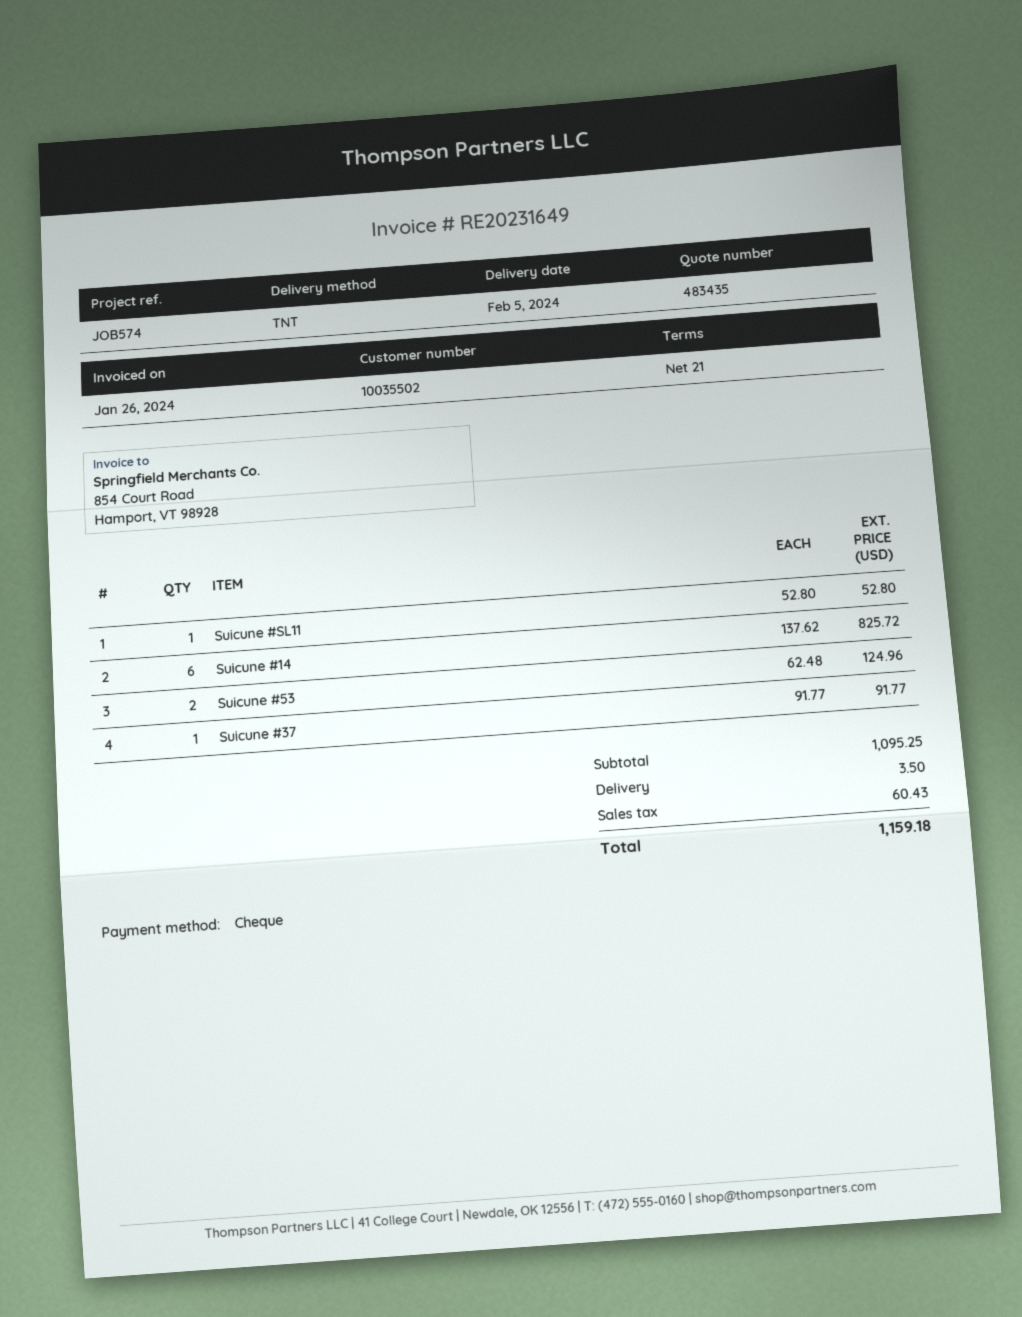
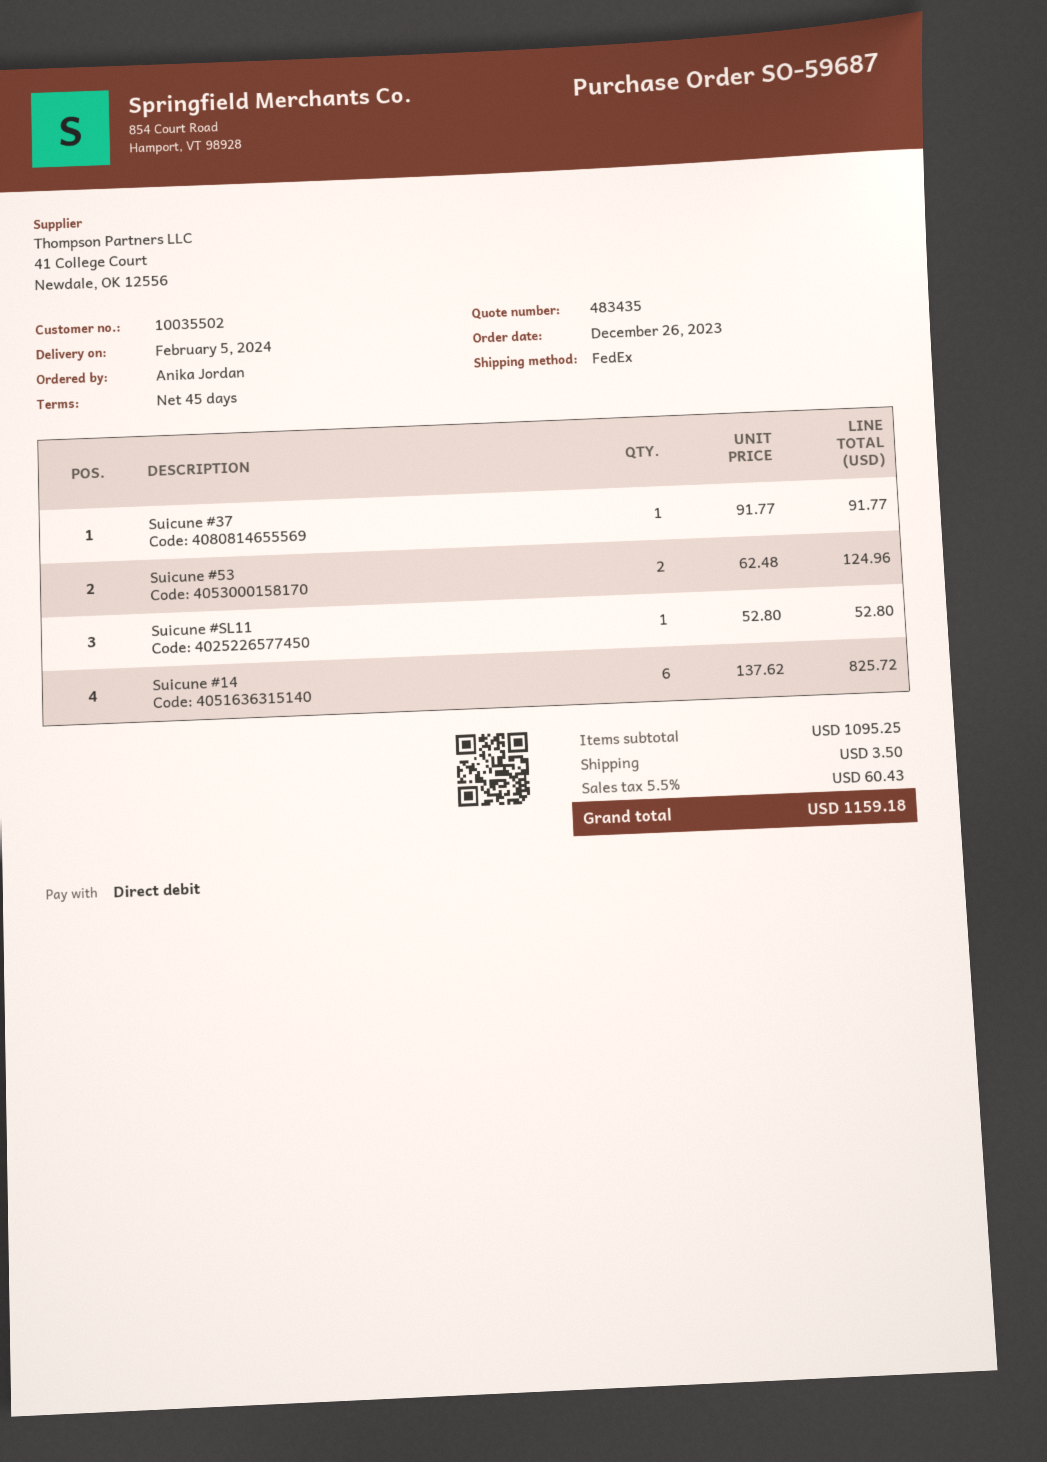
payment terms: 21 days -> 45 days
payment method: cheque -> direct debit
shipping method: TNT -> FedEx

